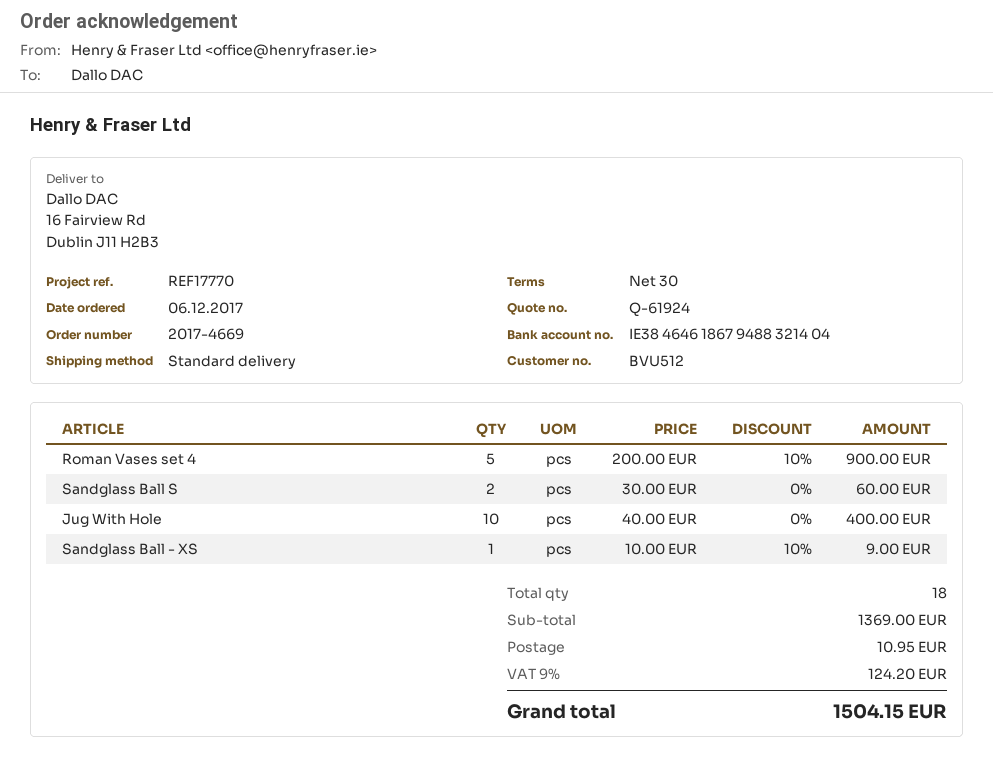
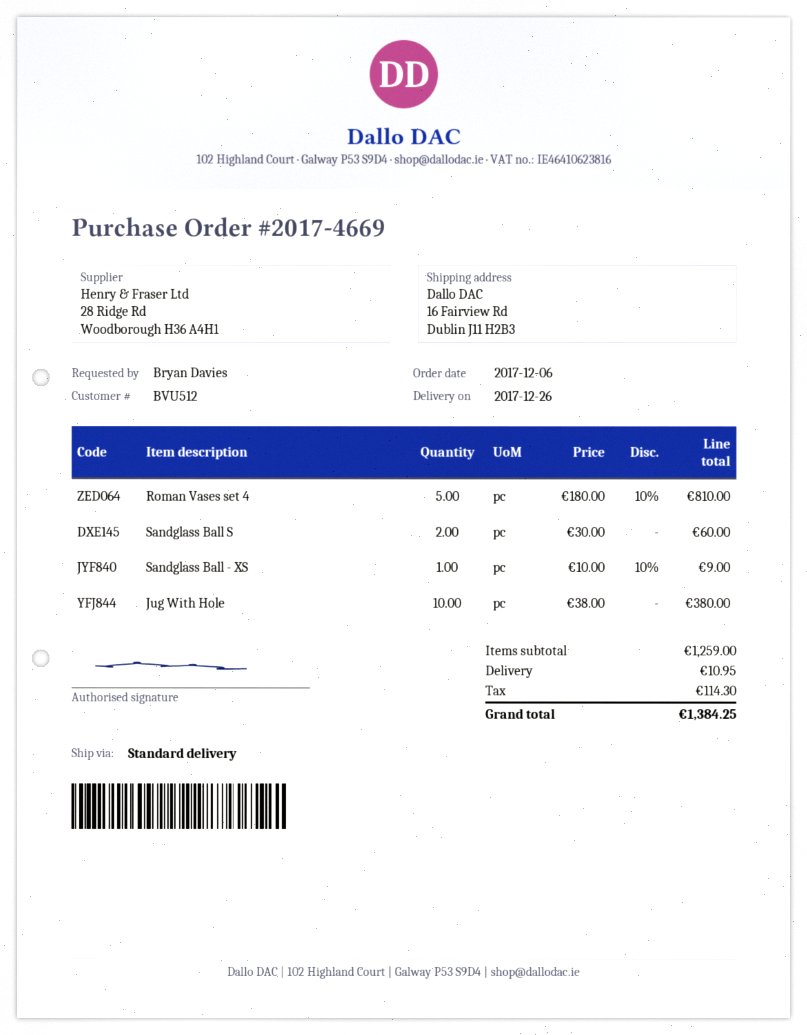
Roman Vases set 4: 5 x 200.00 - 10% = 900.00 -> 5 x 180.00 - 10% = 810.00
Jug With Hole: 10 x 40.00 = 400.00 -> 10 x 38.00 = 380.00
subtotal: 1369.00 -> 1259.00
tax: 124.20 -> 114.30
total: 1504.15 -> 1384.25

